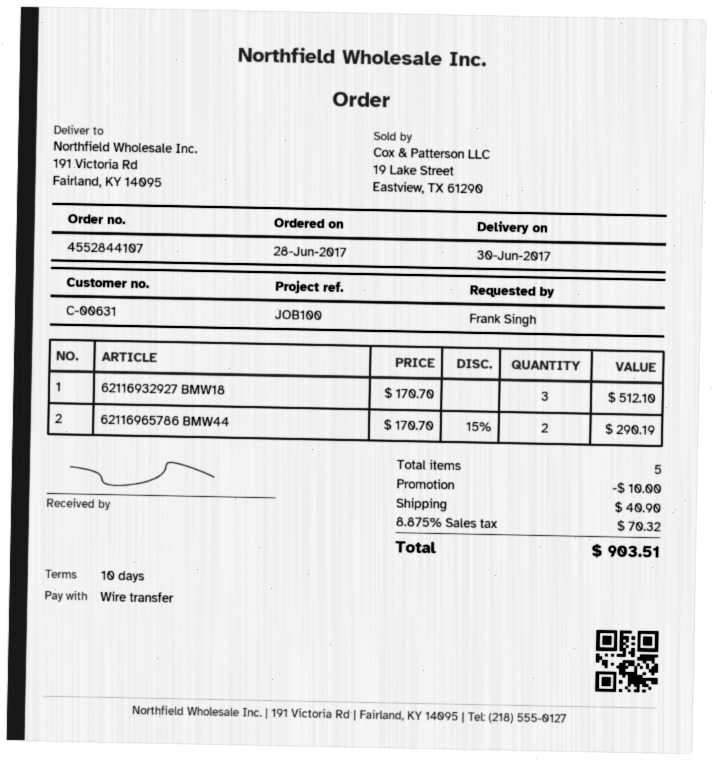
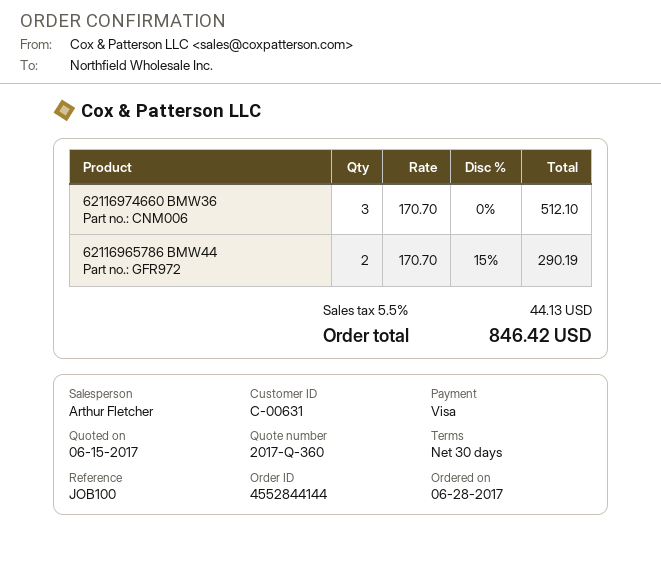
order number: 4552844107 -> 4552844144
payment terms: 10 days -> 30 days
payment method: bank transfer -> Visa
62116932927 BMW18: 3 x 170.70 = 512.10 -> none
62116974660 BMW36: none -> 3 x 170.70 = 512.10
discount: 10.00 -> none
shipping: 40.90 -> none
tax: 8.875% = 70.32 -> 5.5% = 44.13
total: 903.51 -> 846.42

